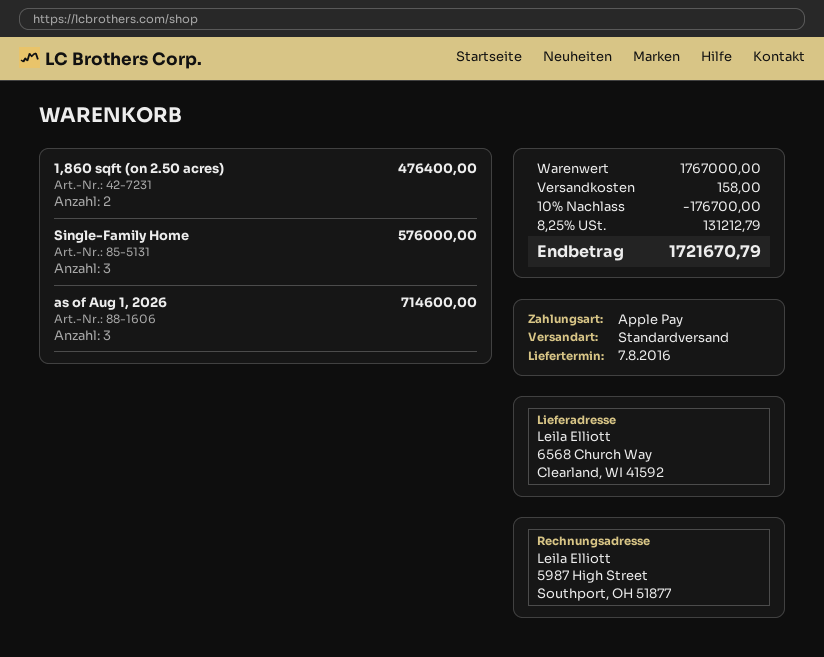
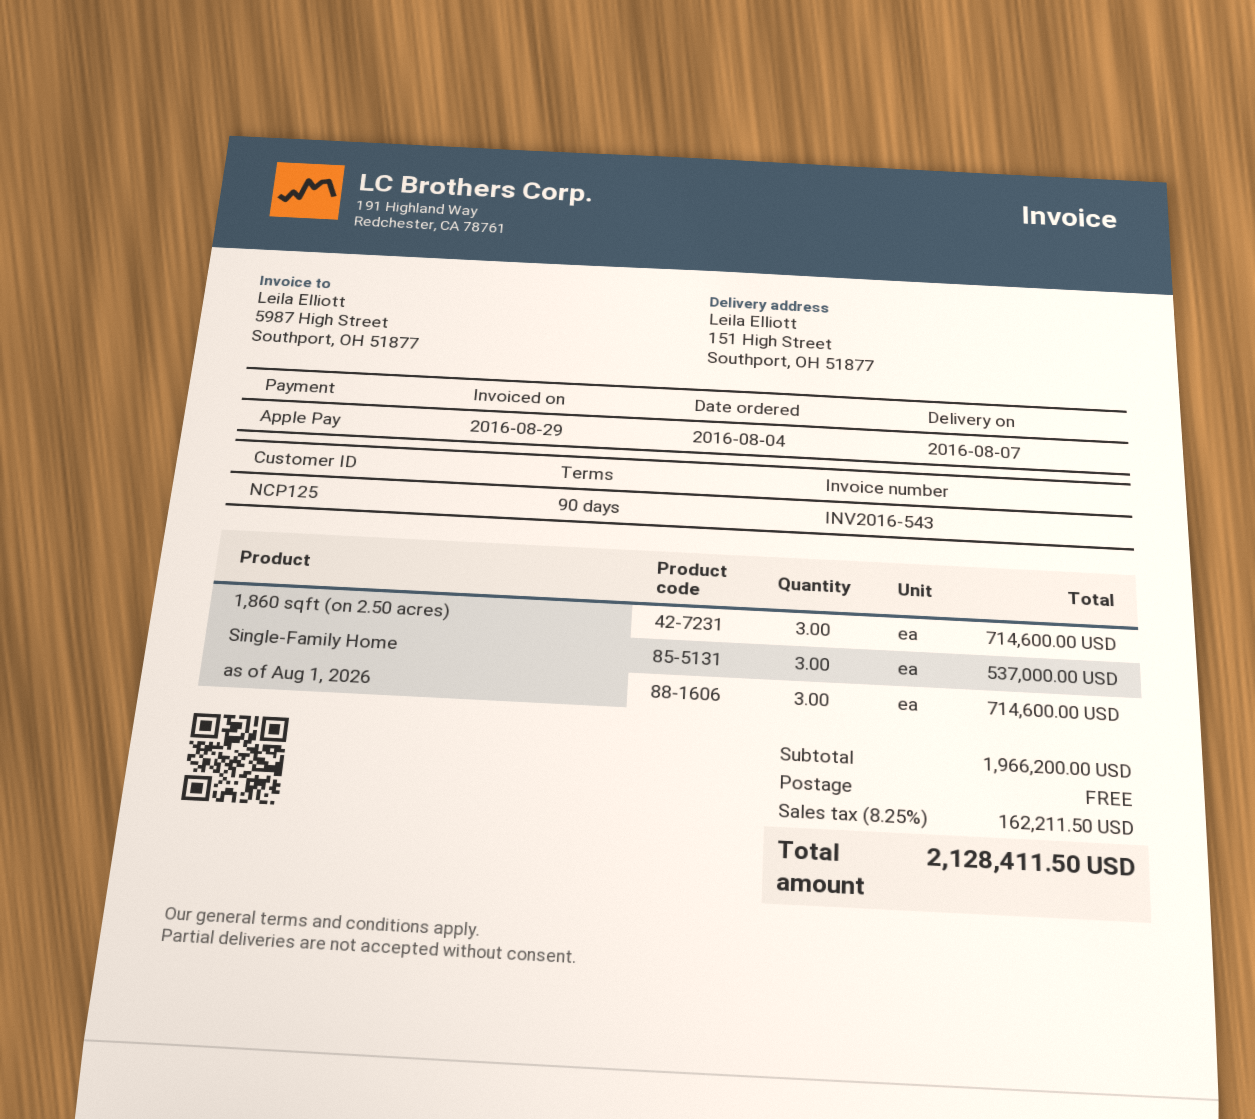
ship to: 6568 Church Way, Clearland, WI 41592 -> 151 High Street, Southport, OH 51877
1,860 sqft (on 2.50 acres): 2 for 476400.00 -> 3 for 714600.00
Single-Family Home: 3 for 576000.00 -> 3 for 537000.00
subtotal: 1767000.00 -> 1966200.00
discount: 10% = 176700.00 -> none
shipping: 158.00 -> 0.00
tax: 8.25% = 131212.79 -> 8.25% = 162211.50
total: 1721670.79 -> 2128411.50

